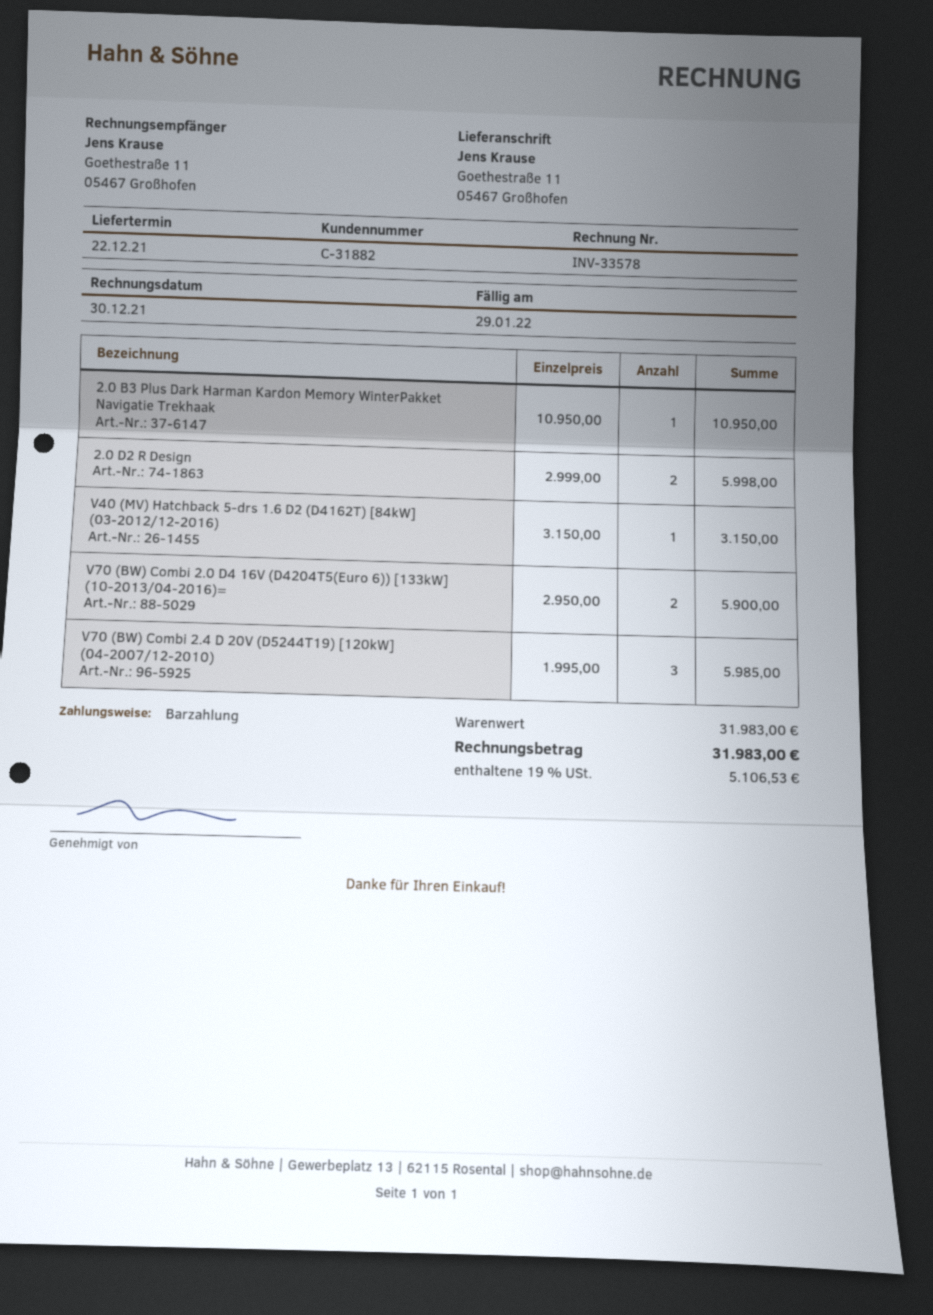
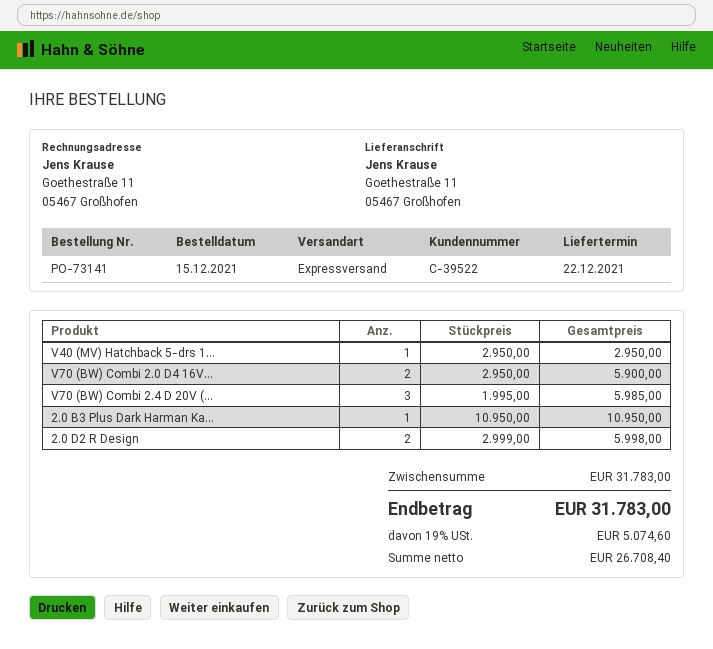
customer number: C-31882 -> C-39522
V40 (MV) Hatchback 5-drs 1.6 D2 (D4162T) [84kW] (03-2012/12-2016): 1 x 3150.00 = 3150.00 -> 1 x 2950.00 = 2950.00
subtotal: 31983.00 -> 31783.00
tax: 19% = 5106.53 -> 19% = 5074.60
total: 31983.00 -> 31783.00

